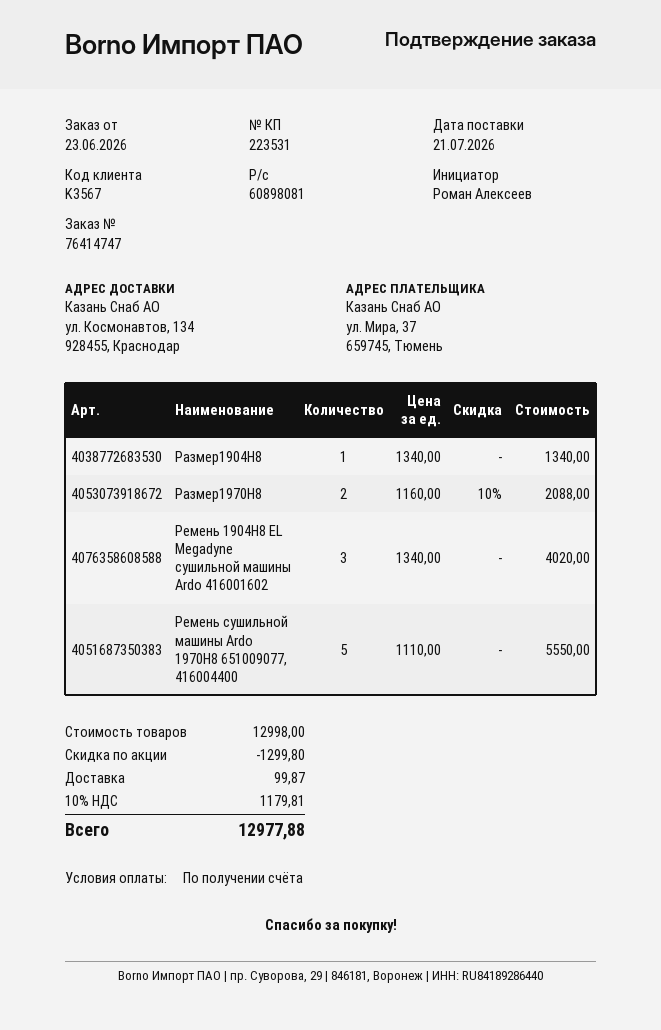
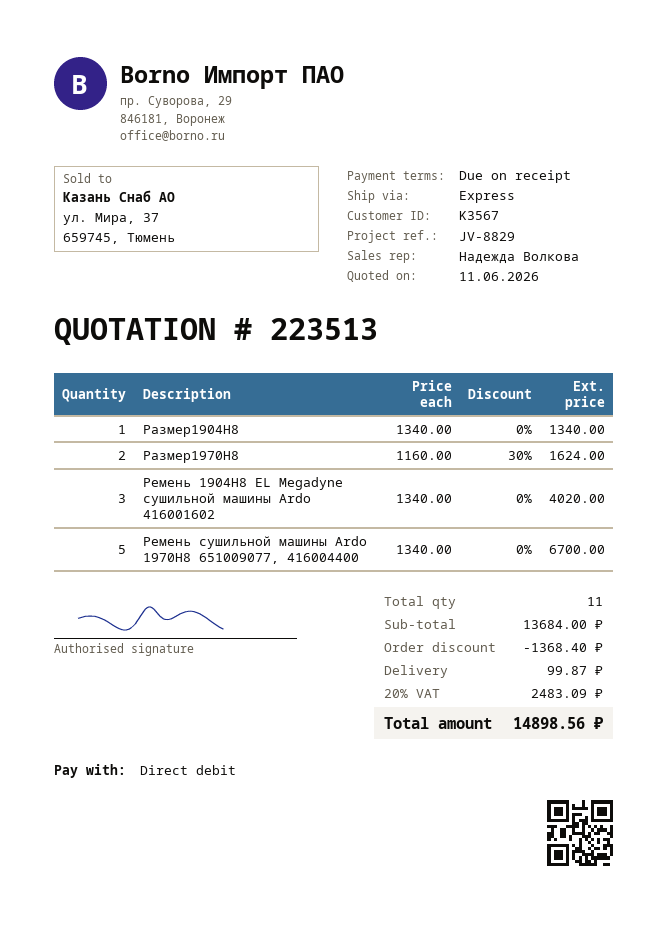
quote number: 223531 -> 223513
Размер1970H8: 2 x 1160.00 - 10% = 2088.00 -> 2 x 1160.00 - 30% = 1624.00
Ремень сушильной машины Ardo 1970H8 651009077, 416004400: 5 x 1110.00 = 5550.00 -> 5 x 1340.00 = 6700.00
subtotal: 12998.00 -> 13684.00
discount: 1299.80 -> 1368.40
tax: 10% = 1179.81 -> 20% = 2483.09
total: 12977.88 -> 14898.56

